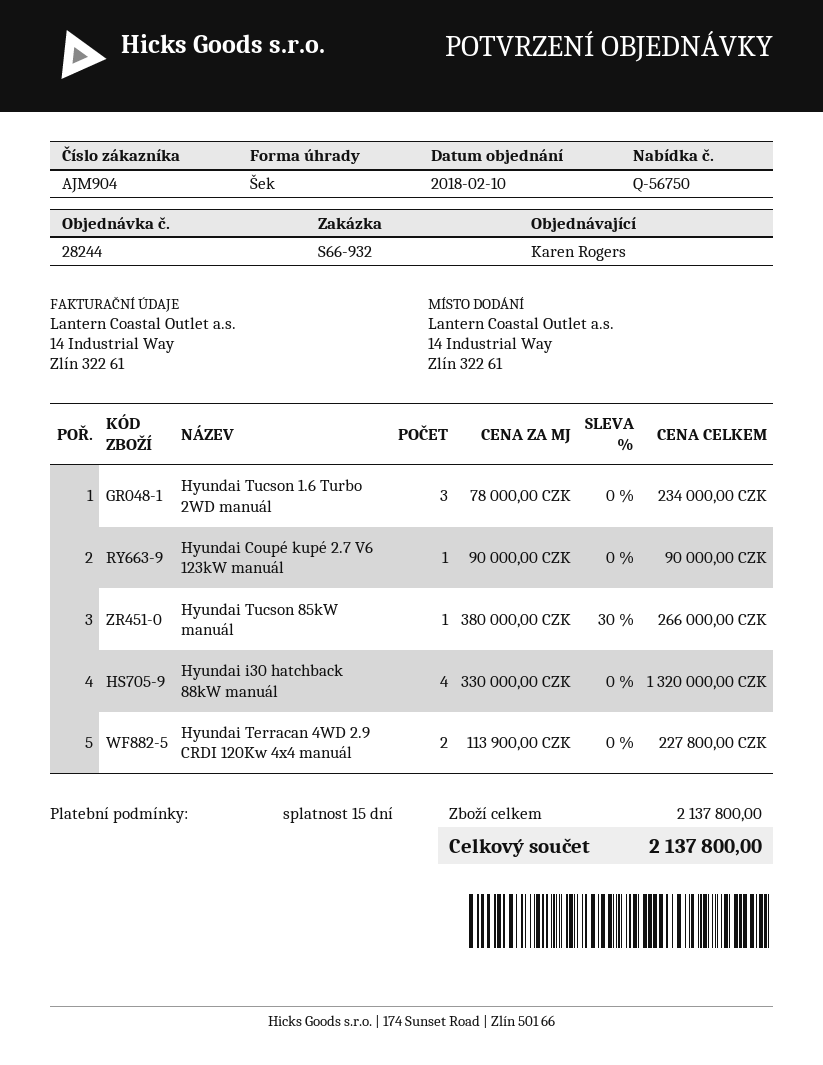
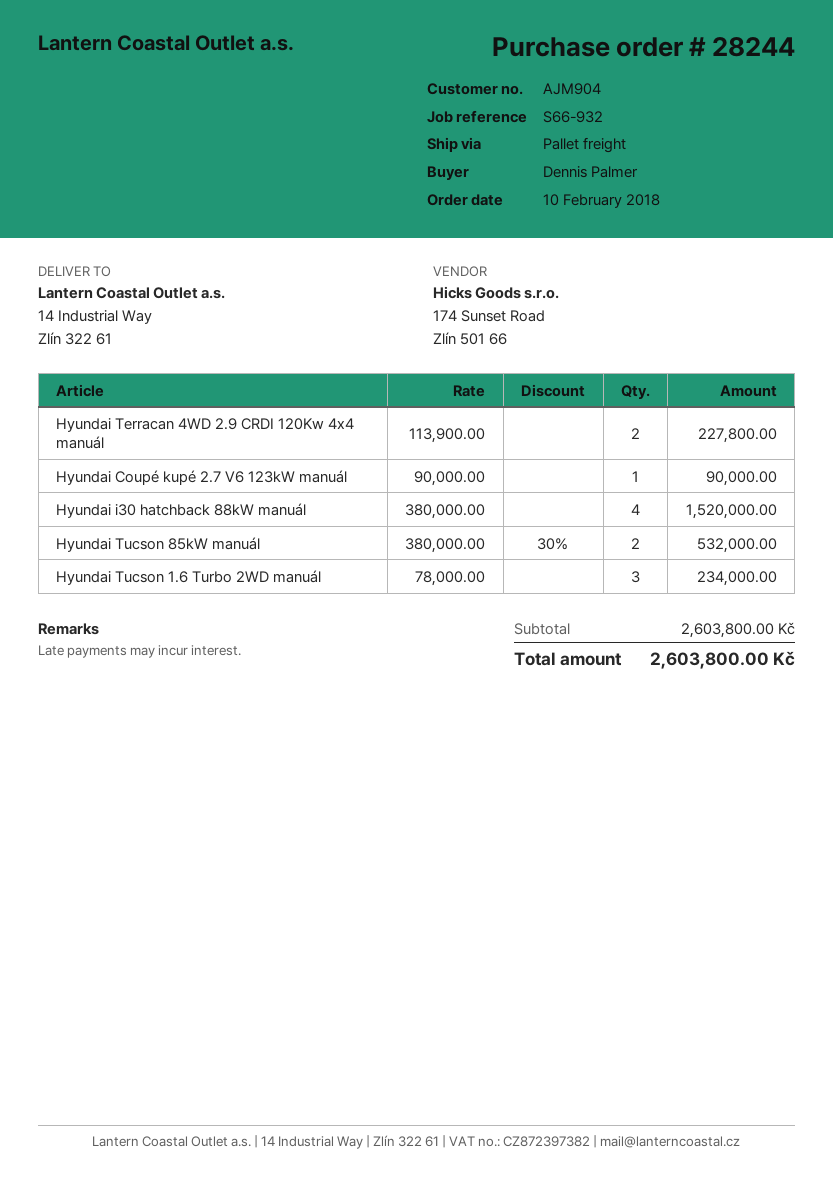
ordered by: Karen Rogers -> Dennis Palmer
Hyundai Tucson 85kW manuál: 1 x 380000.00 - 30% = 266000.00 -> 2 x 380000.00 - 30% = 532000.00
Hyundai i30 hatchback 88kW manuál: 4 x 330000.00 = 1320000.00 -> 4 x 380000.00 = 1520000.00
subtotal: 2137800.00 -> 2603800.00
total: 2137800.00 -> 2603800.00

